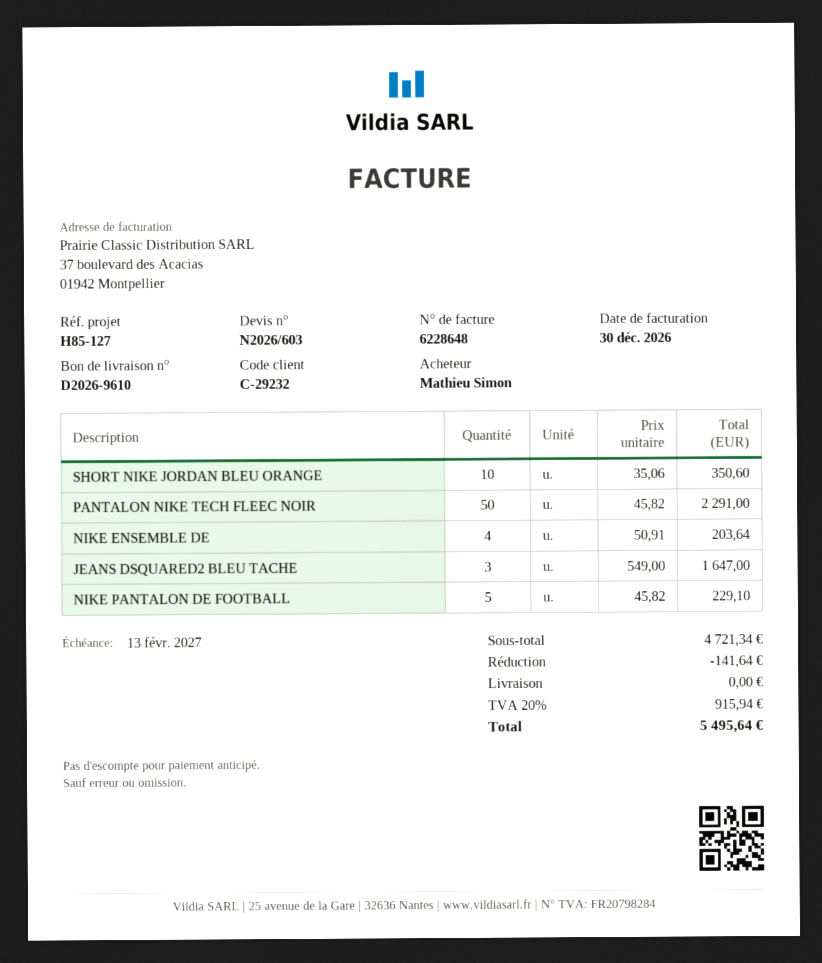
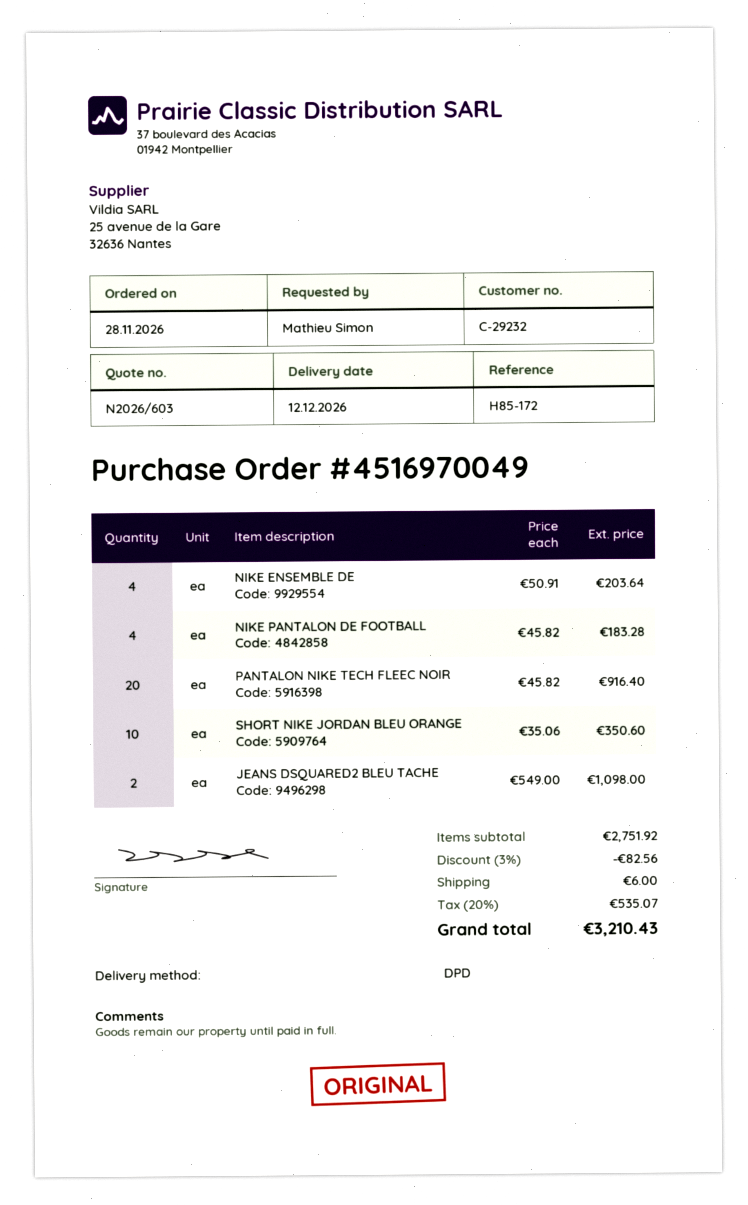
reference: H85-127 -> H85-172
PANTALON NIKE TECH FLEEC NOIR: 50 x 45.82 = 2291.00 -> 20 x 45.82 = 916.40
JEANS DSQUARED2 BLEU TACHE: 3 x 549.00 = 1647.00 -> 2 x 549.00 = 1098.00
NIKE PANTALON DE FOOTBALL: 5 x 45.82 = 229.10 -> 4 x 45.82 = 183.28
subtotal: 4721.34 -> 2751.92
discount: 141.64 -> 82.56
shipping: 0.00 -> 6.00
tax: 20% = 915.94 -> 20% = 535.07
total: 5495.64 -> 3210.43

